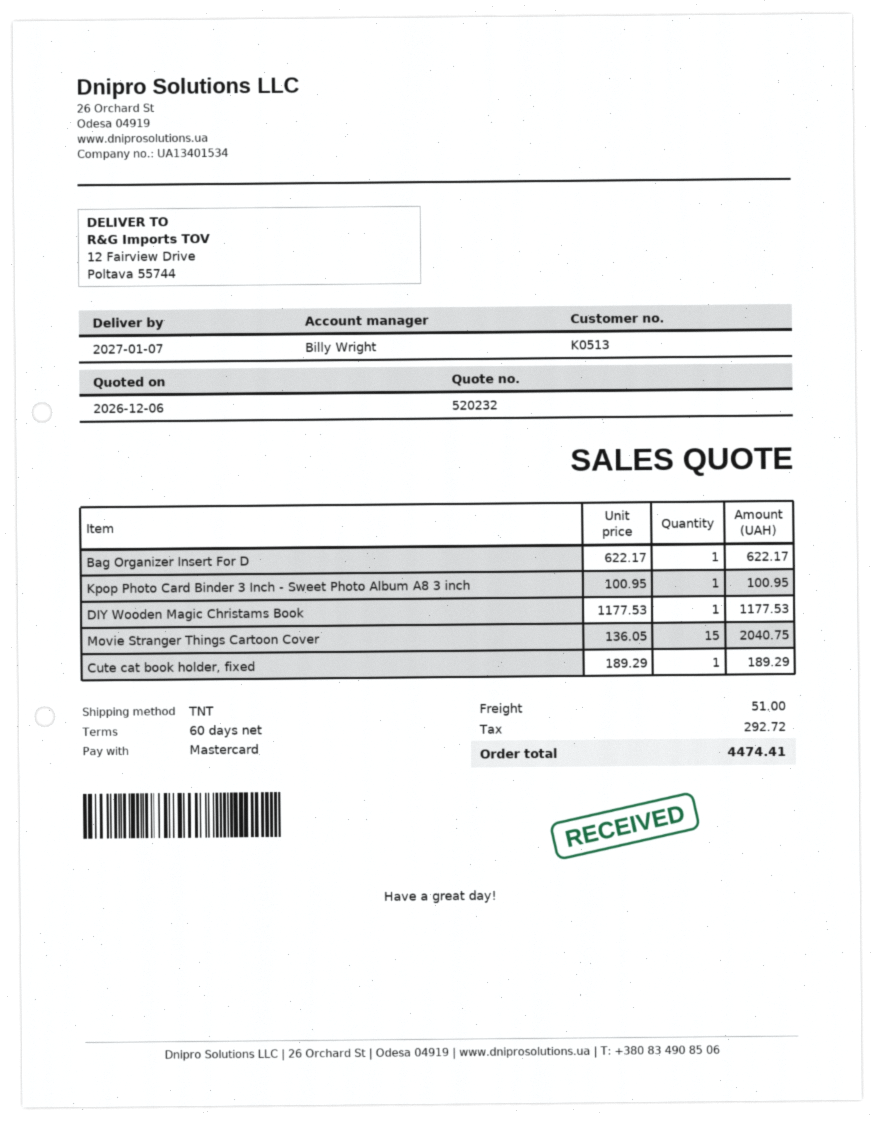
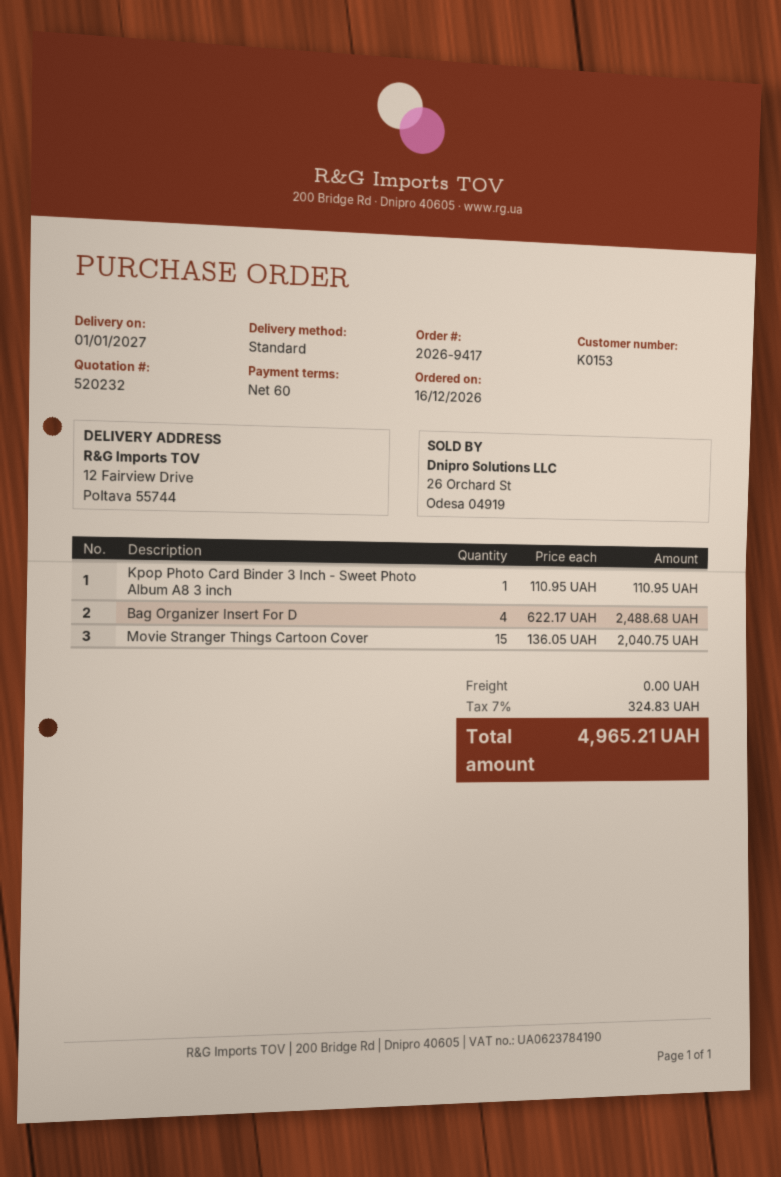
delivery date: 2027-01-07 -> 2027-01-01
customer number: K0513 -> K0153
shipping method: TNT -> standard
Bag Organizer Insert For D: 1 x 622.17 = 622.17 -> 4 x 622.17 = 2488.68
Kpop Photo Card Binder 3 Inch - Sweet Photo Album A8 3 inch: 1 x 100.95 = 100.95 -> 1 x 110.95 = 110.95
DIY Wooden Magic Christams Book: 1 x 1177.53 = 1177.53 -> none
Cute cat book holder, fixed: 1 x 189.29 = 189.29 -> none
shipping: 51.00 -> 0.00
tax: 292.72 -> 324.83
total: 4474.41 -> 4965.21

